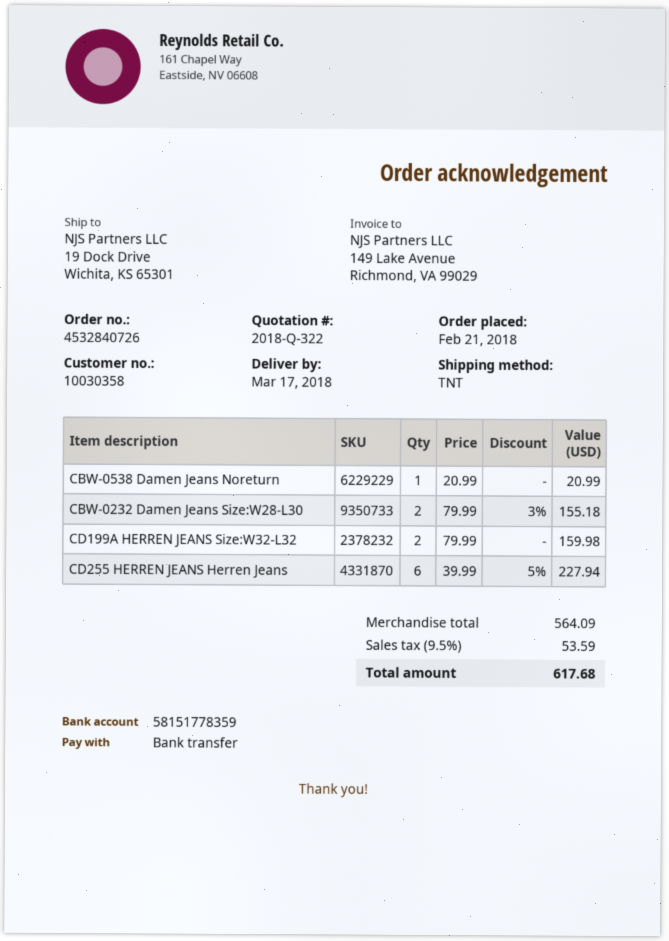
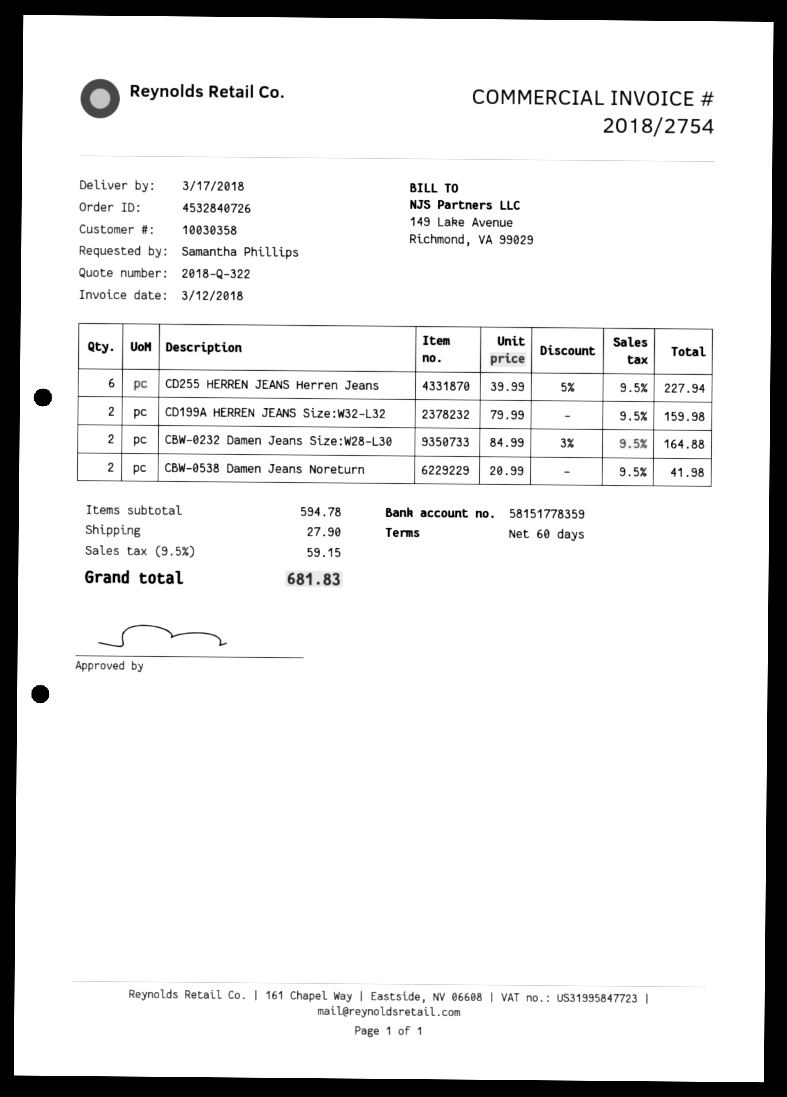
CBW-0538 Damen Jeans Noreturn: 1 x 20.99 = 20.99 -> 2 x 20.99 = 41.98
CBW-0232 Damen Jeans Size:W28-L30: 2 x 79.99 - 3% = 155.18 -> 2 x 84.99 - 3% = 164.88
subtotal: 564.09 -> 594.78
shipping: none -> 27.90
tax: 9.5% = 53.59 -> 9.5% = 59.15
total: 617.68 -> 681.83

